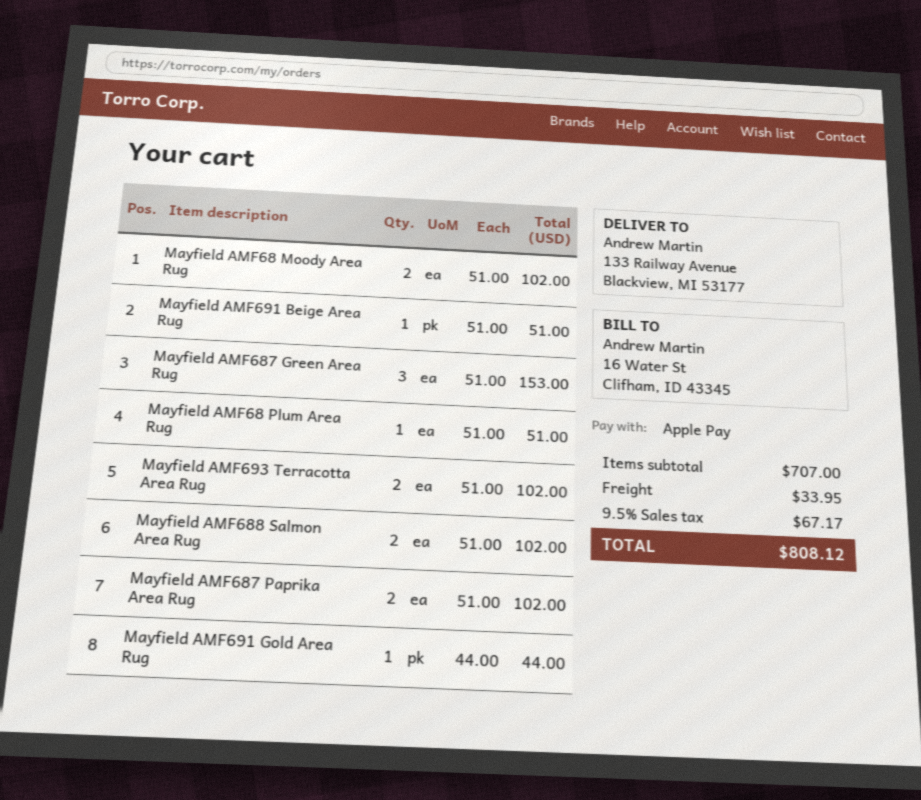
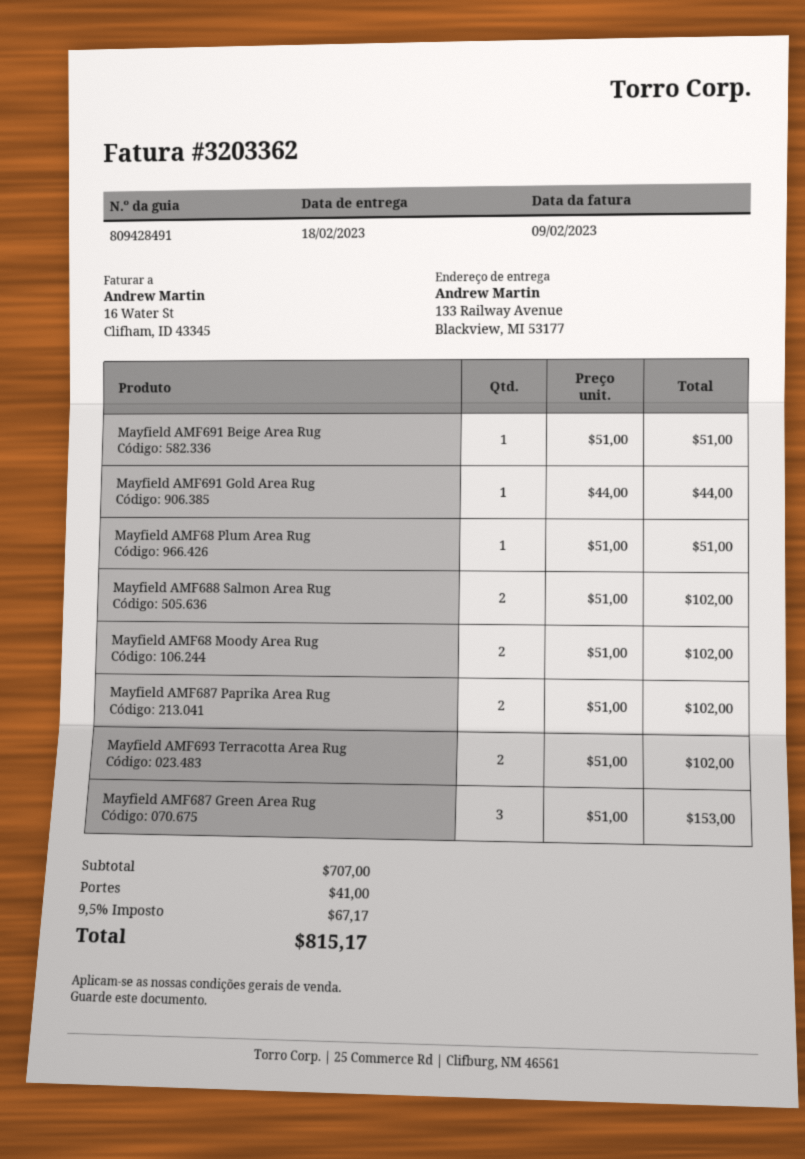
shipping: 33.95 -> 41.00
total: 808.12 -> 815.17

